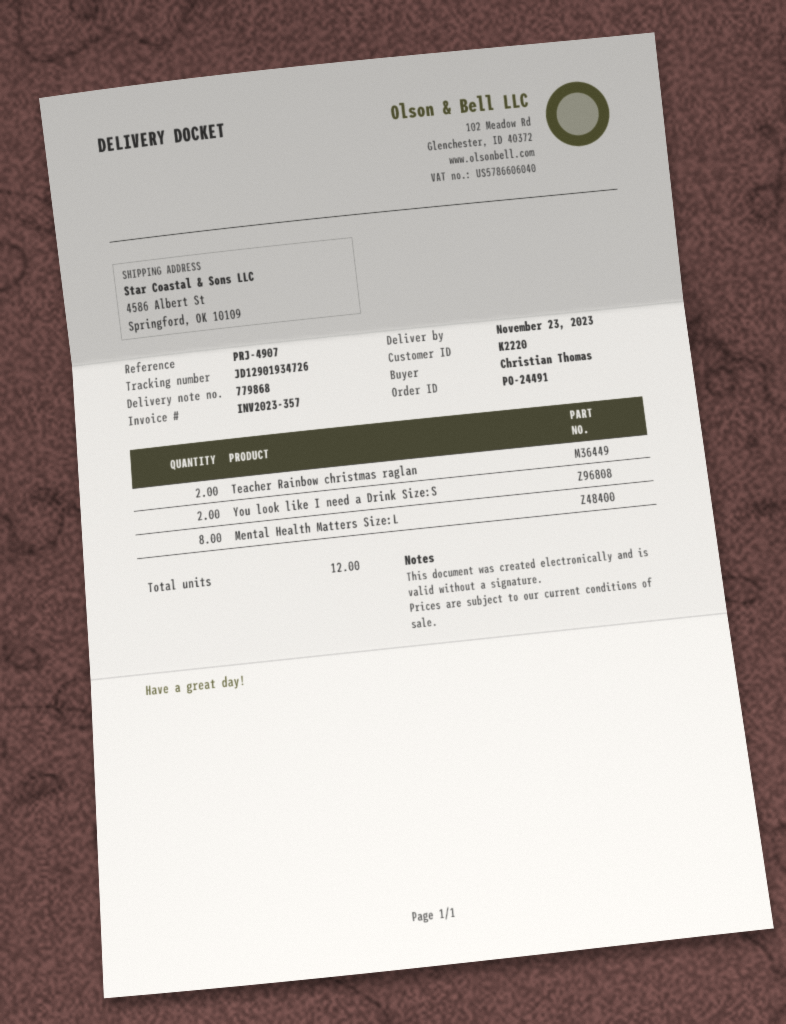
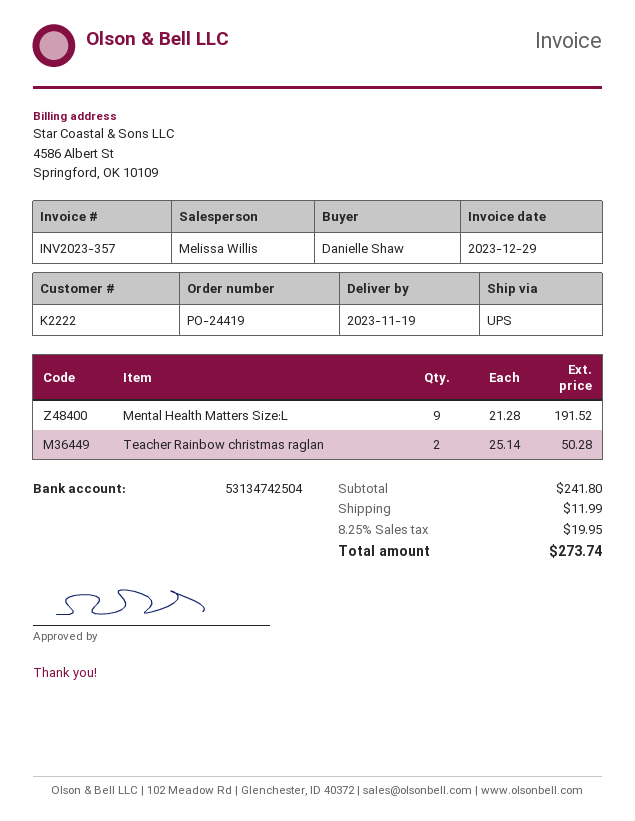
order number: PO-24491 -> PO-24419
delivery date: 2023-11-23 -> 2023-11-19
customer number: K2220 -> K2222
ordered by: Christian Thomas -> Danielle Shaw
You look like I need a Drink Size:S: 2 -> none
Mental Health Matters Size:L: 8 -> 9

